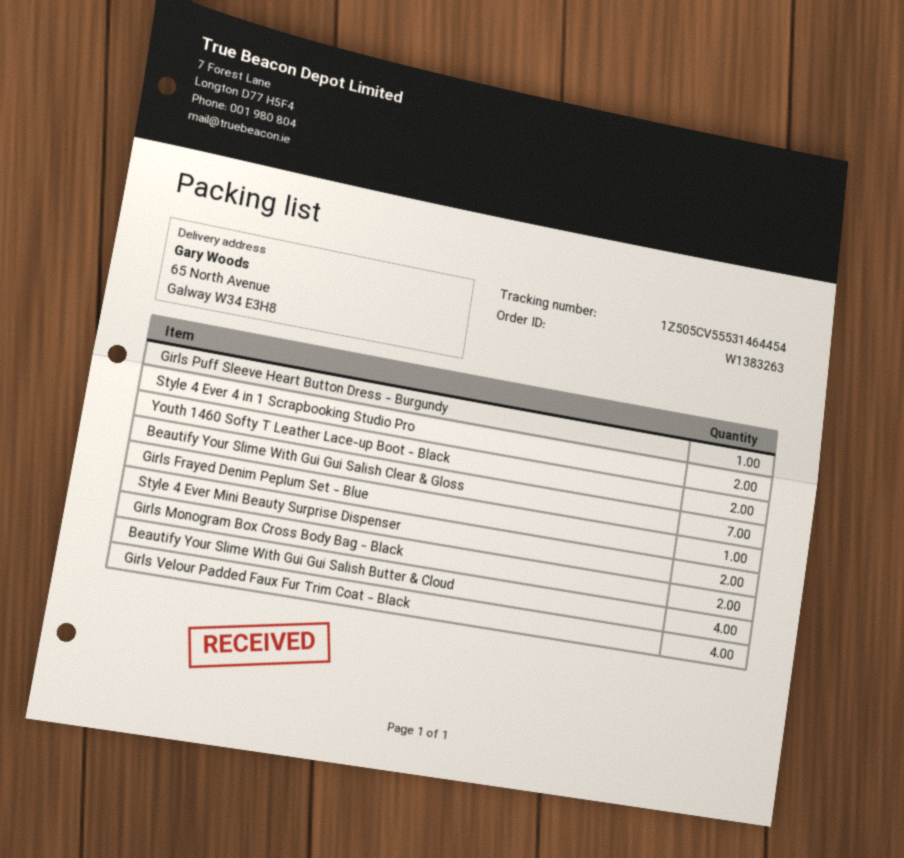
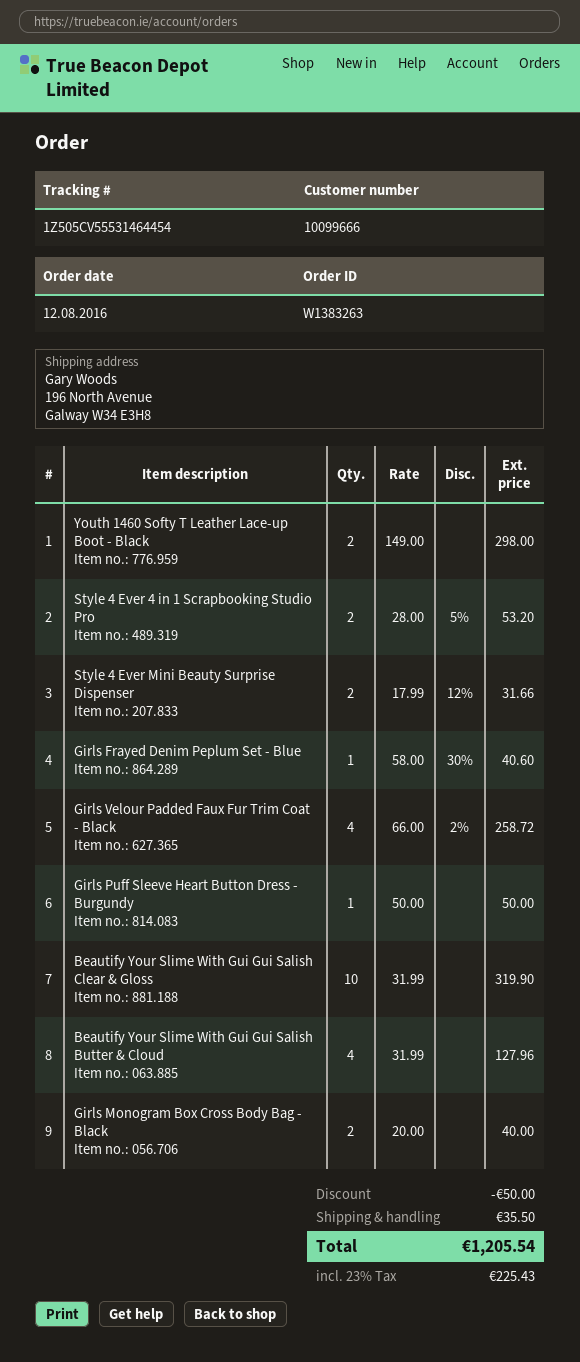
ship to: 65 North Avenue, Galway W34 E3H8 -> 196 North Avenue, Galway W34 E3H8
Beautify Your Slime With Gui Gui Salish Clear & Gloss: 7 -> 10

